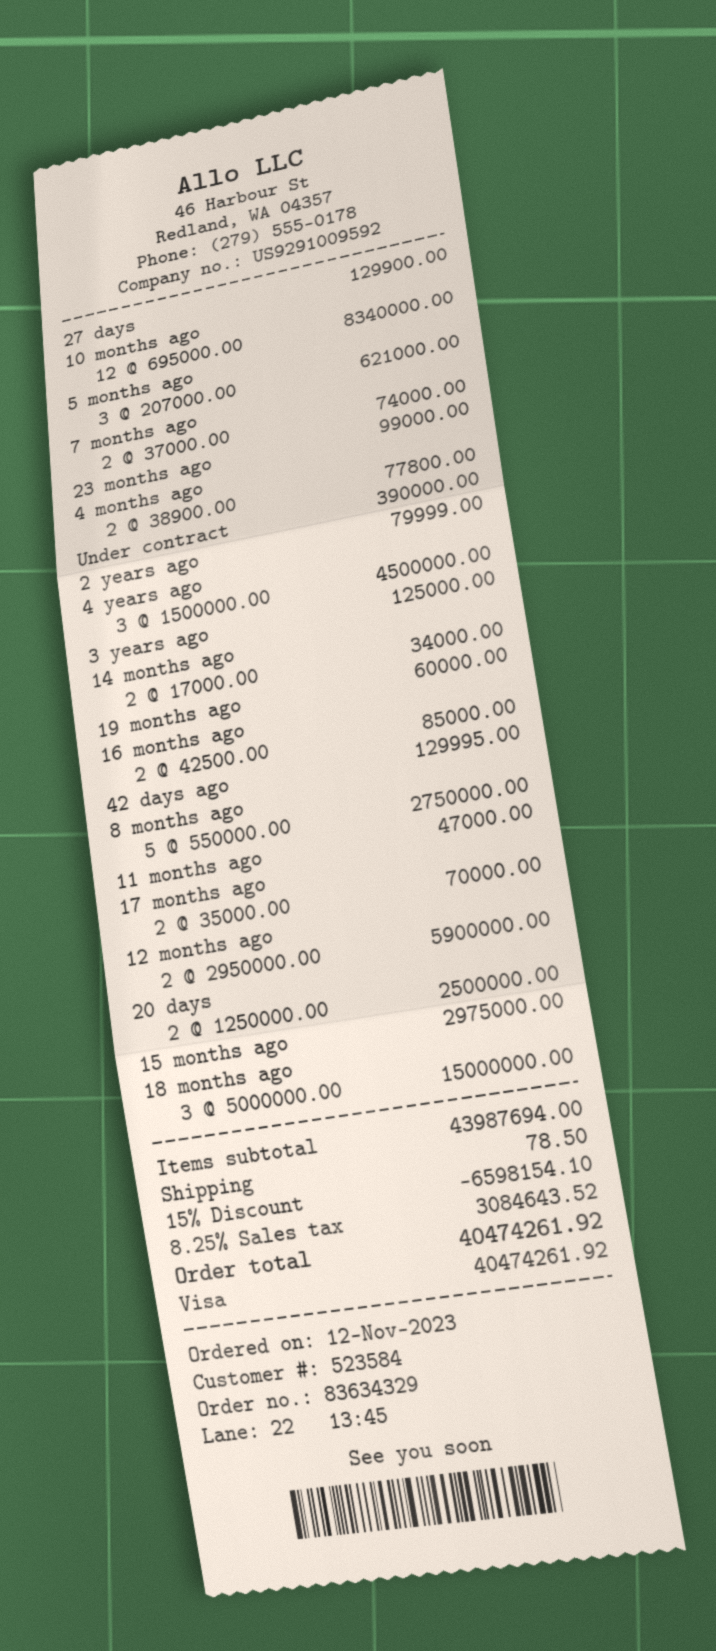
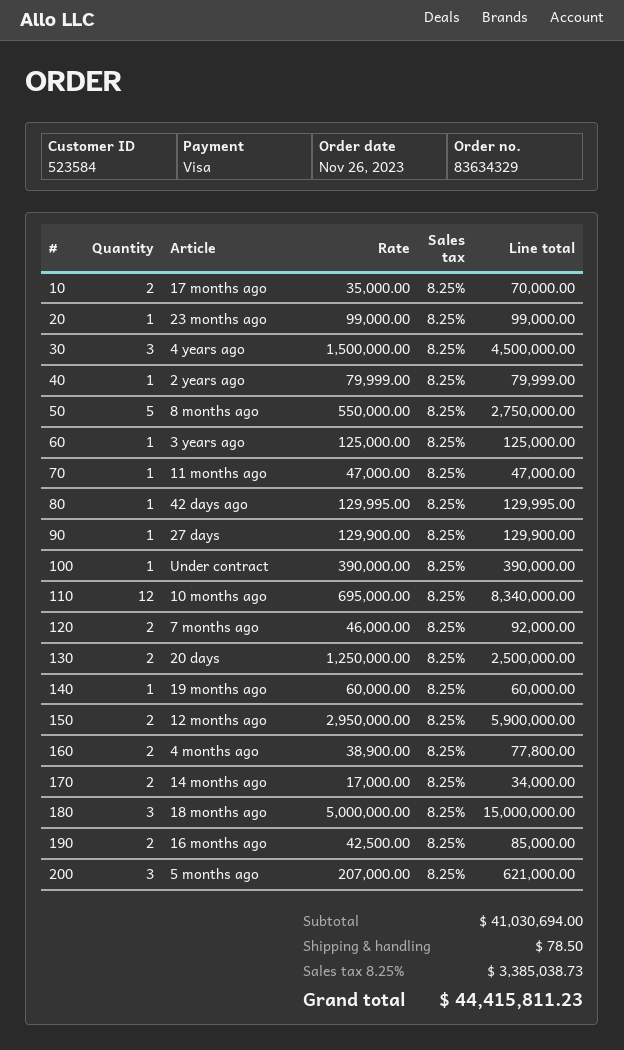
order date: 2023-11-12 -> 2023-11-26
7 months ago: 2 x 37000.00 = 74000.00 -> 2 x 46000.00 = 92000.00
15 months ago: 1 x 2975000.00 = 2975000.00 -> none
subtotal: 43987694.00 -> 41030694.00
discount: 15% = 6598154.10 -> none
tax: 8.25% = 3084643.52 -> 8.25% = 3385038.73
total: 40474261.92 -> 44415811.23

